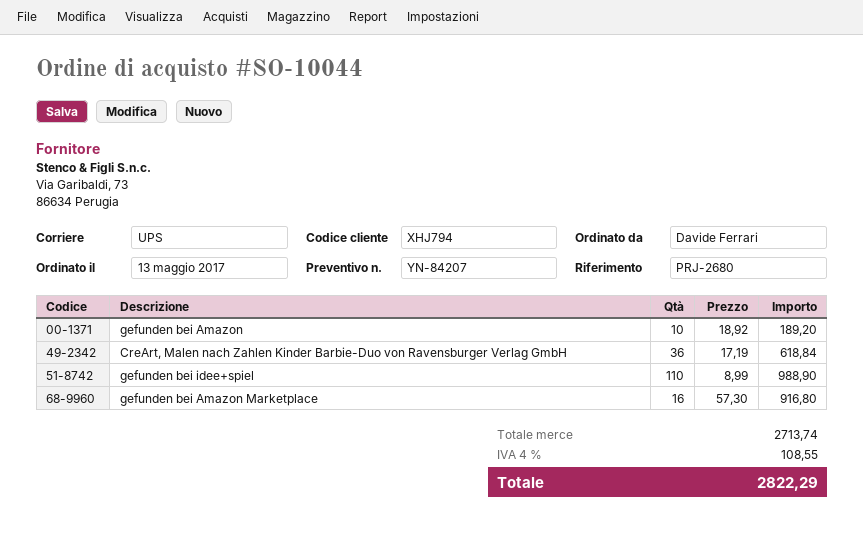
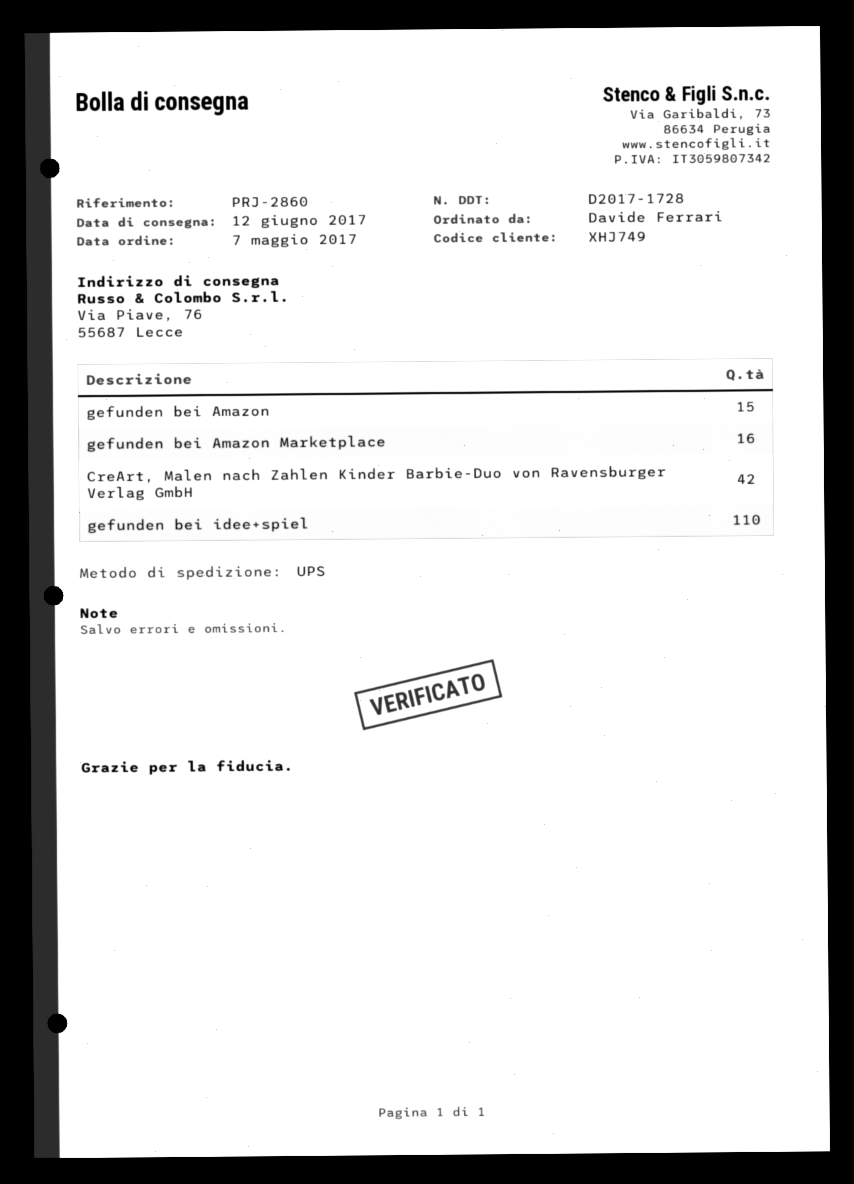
order date: 2017-05-13 -> 2017-05-07
customer number: XHJ794 -> XHJ749
reference: PRJ-2680 -> PRJ-2860
gefunden bei Amazon: 10 -> 15
CreArt, Malen nach Zahlen Kinder Barbie-Duo von Ravensburger Verlag GmbH: 36 -> 42

